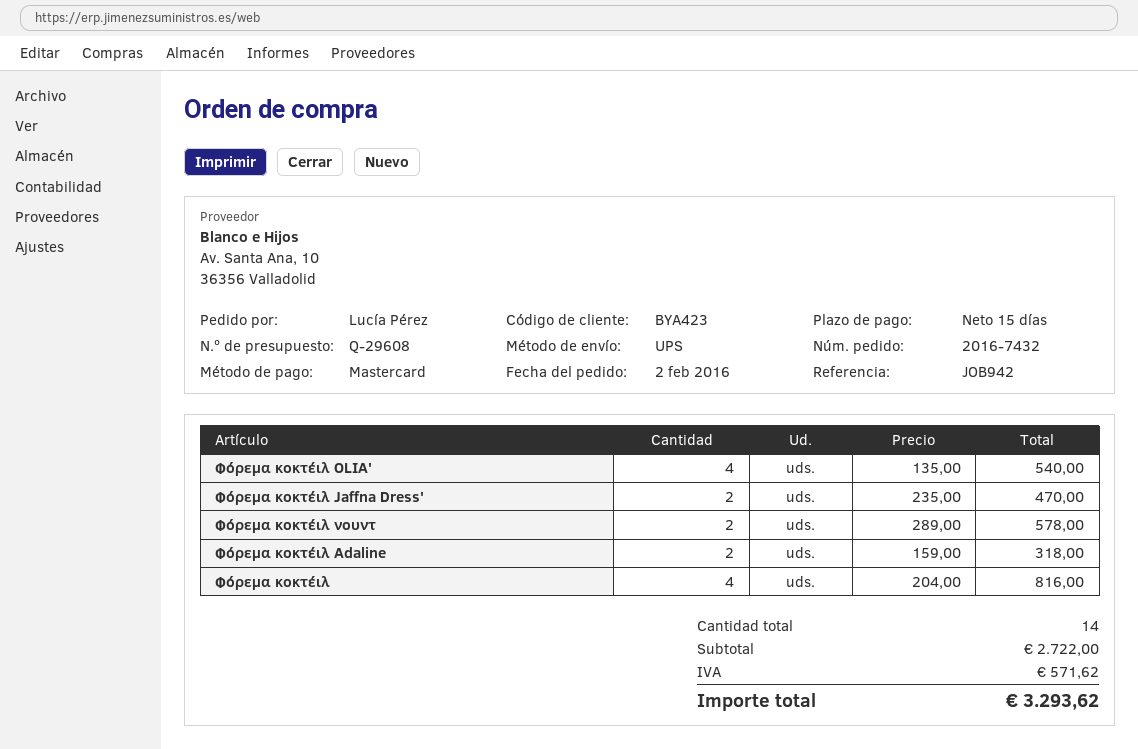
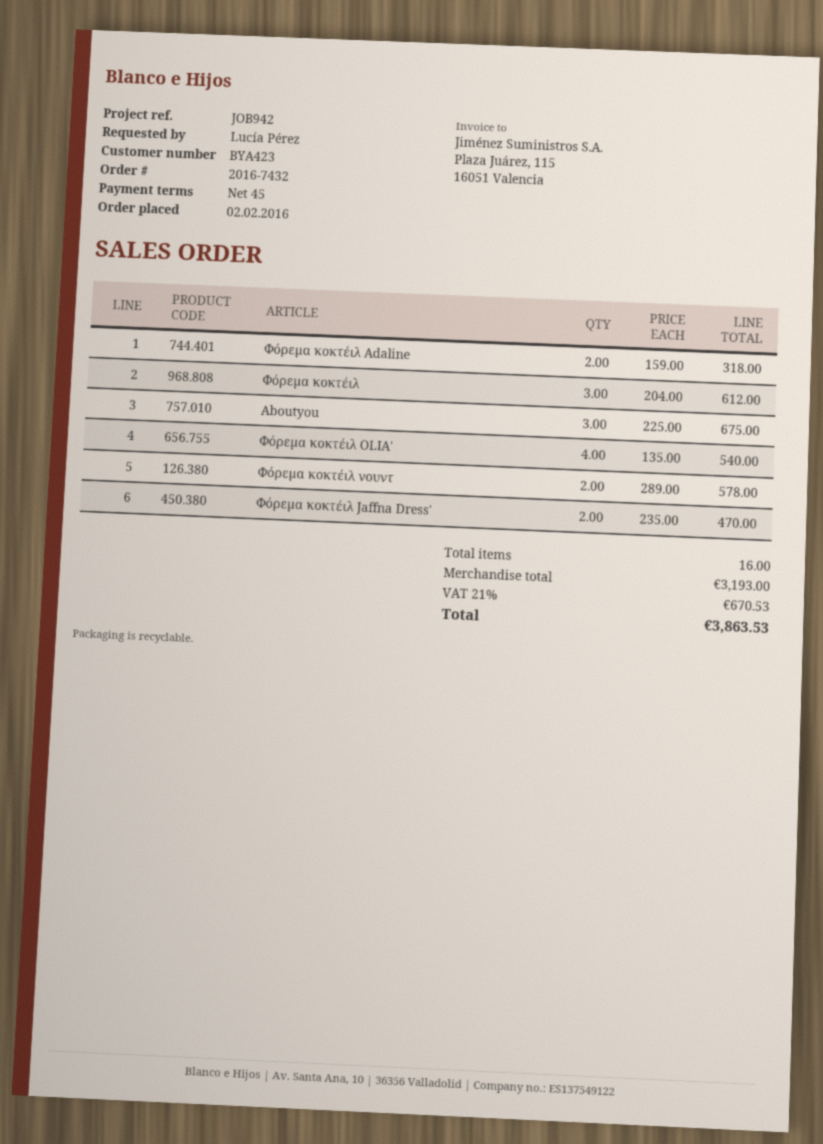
payment terms: 15 days -> 45 days
Φόρεμα κοκτέιλ: 4 x 204.00 = 816.00 -> 3 x 204.00 = 612.00
Aboutyou: none -> 3 x 225.00 = 675.00
total quantity: 14 -> 16
subtotal: 2722.00 -> 3193.00
tax: 571.62 -> 670.53
total: 3293.62 -> 3863.53

